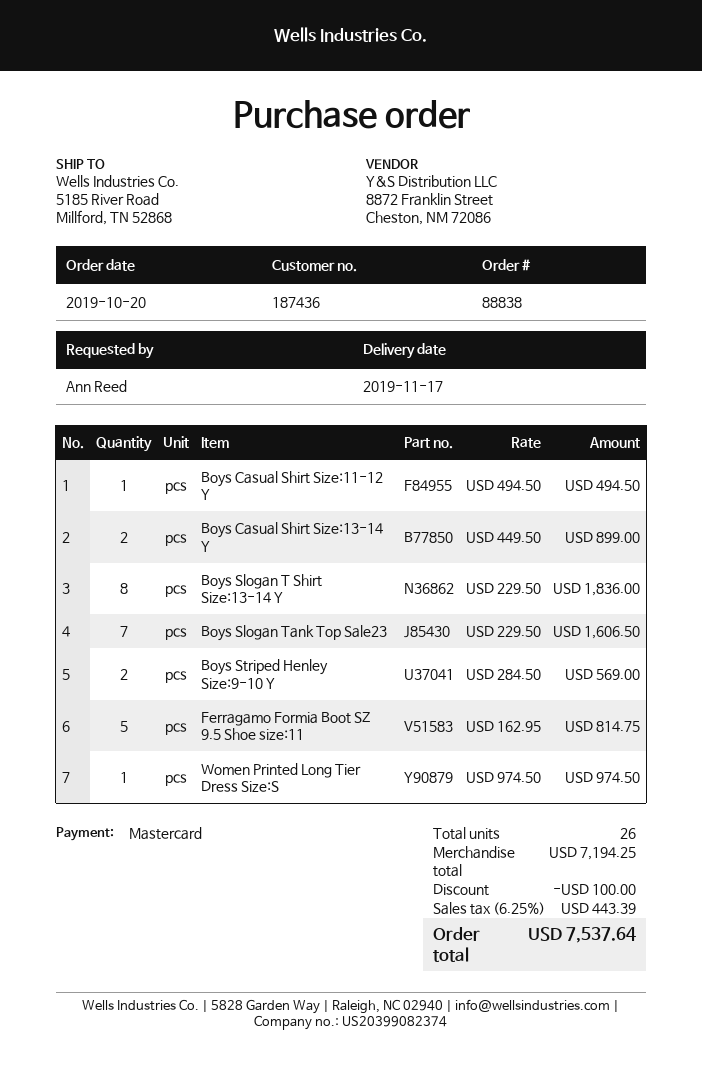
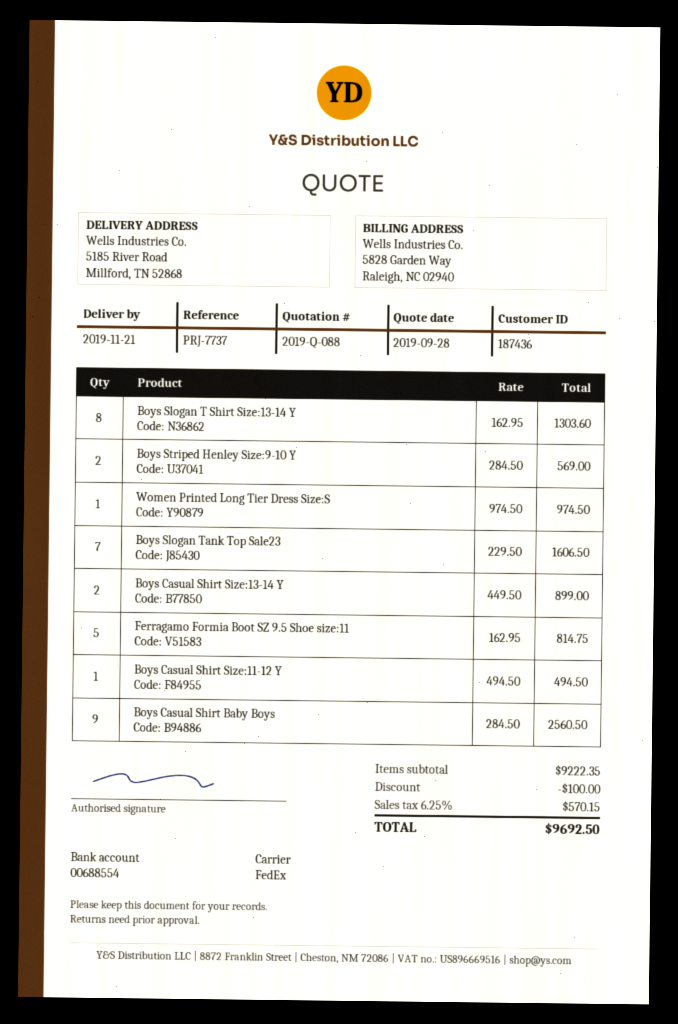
delivery date: 2019-11-17 -> 2019-11-21
Boys Slogan T Shirt Size:13-14 Y: 8 x 229.50 = 1836.00 -> 8 x 162.95 = 1303.60
Boys Casual Shirt Baby Boys: none -> 9 x 284.50 = 2560.50
subtotal: 7194.25 -> 9222.35
tax: 6.25% = 443.39 -> 6.25% = 570.15
total: 7537.64 -> 9692.50

